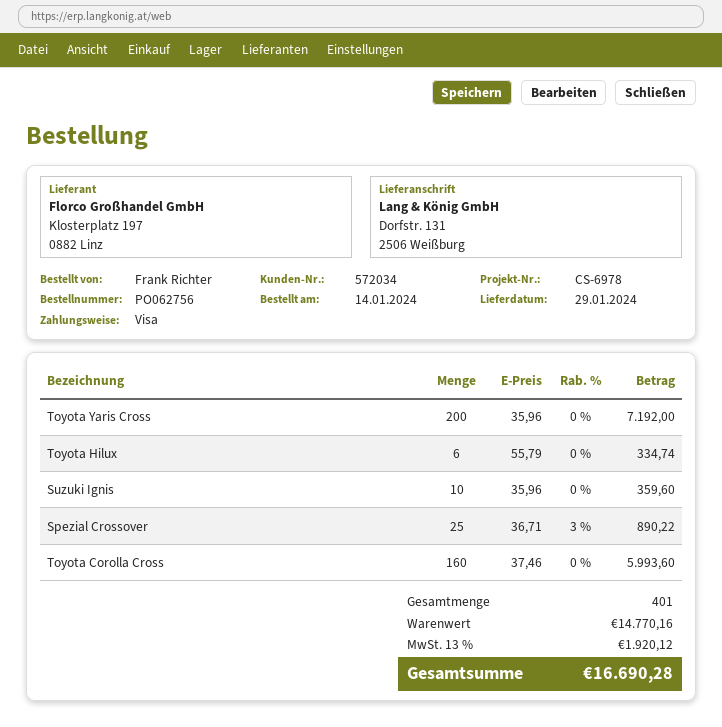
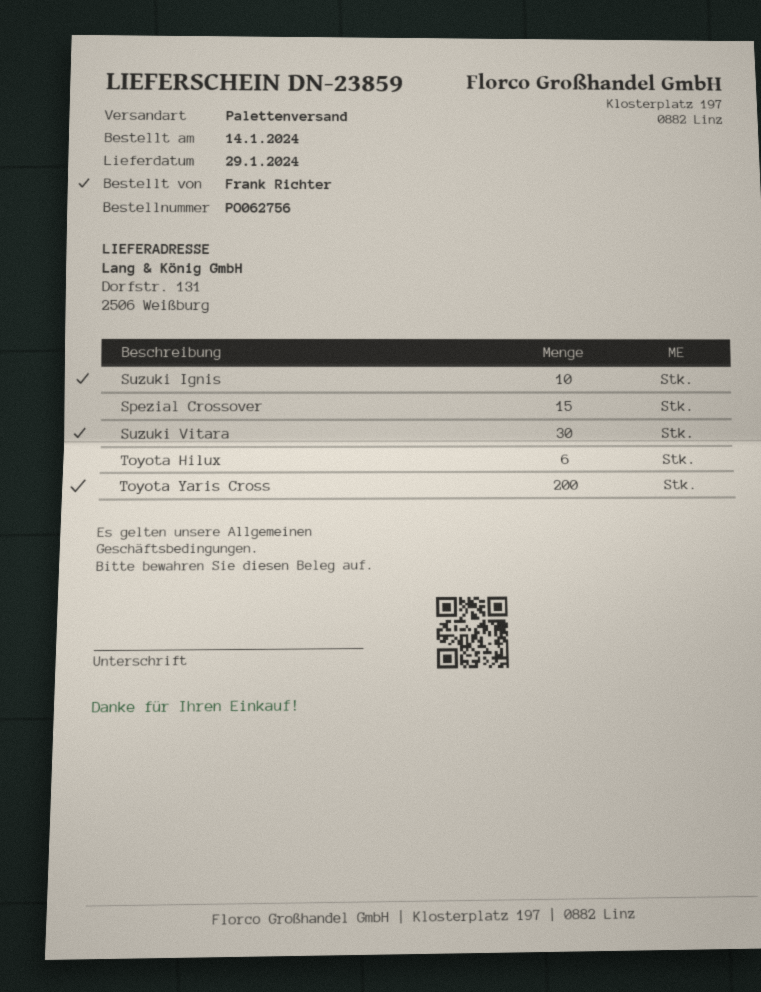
Spezial Crossover: 25 -> 15
Toyota Corolla Cross: 160 -> none
Suzuki Vitara: none -> 30

